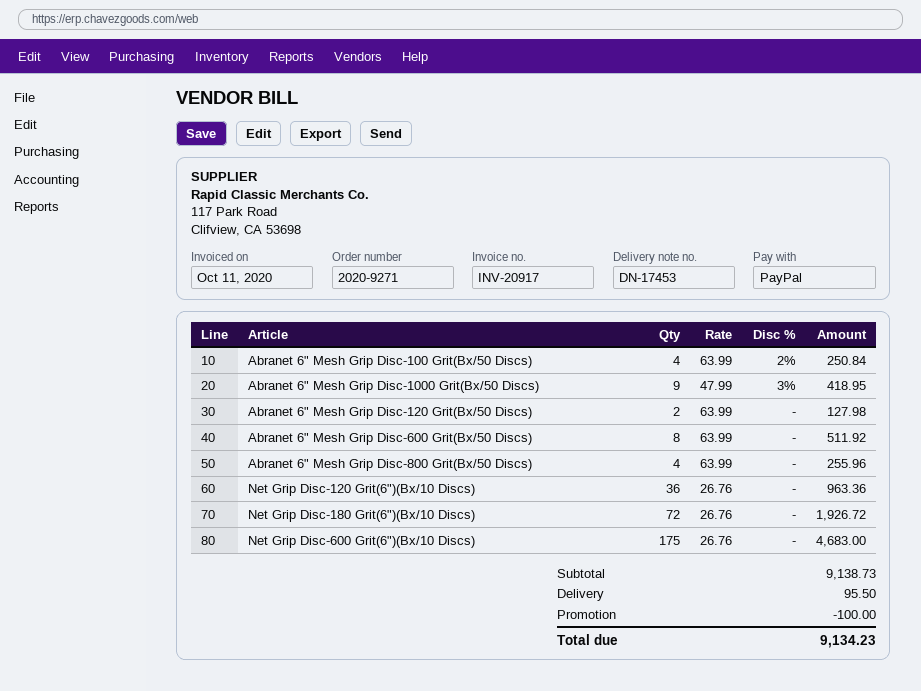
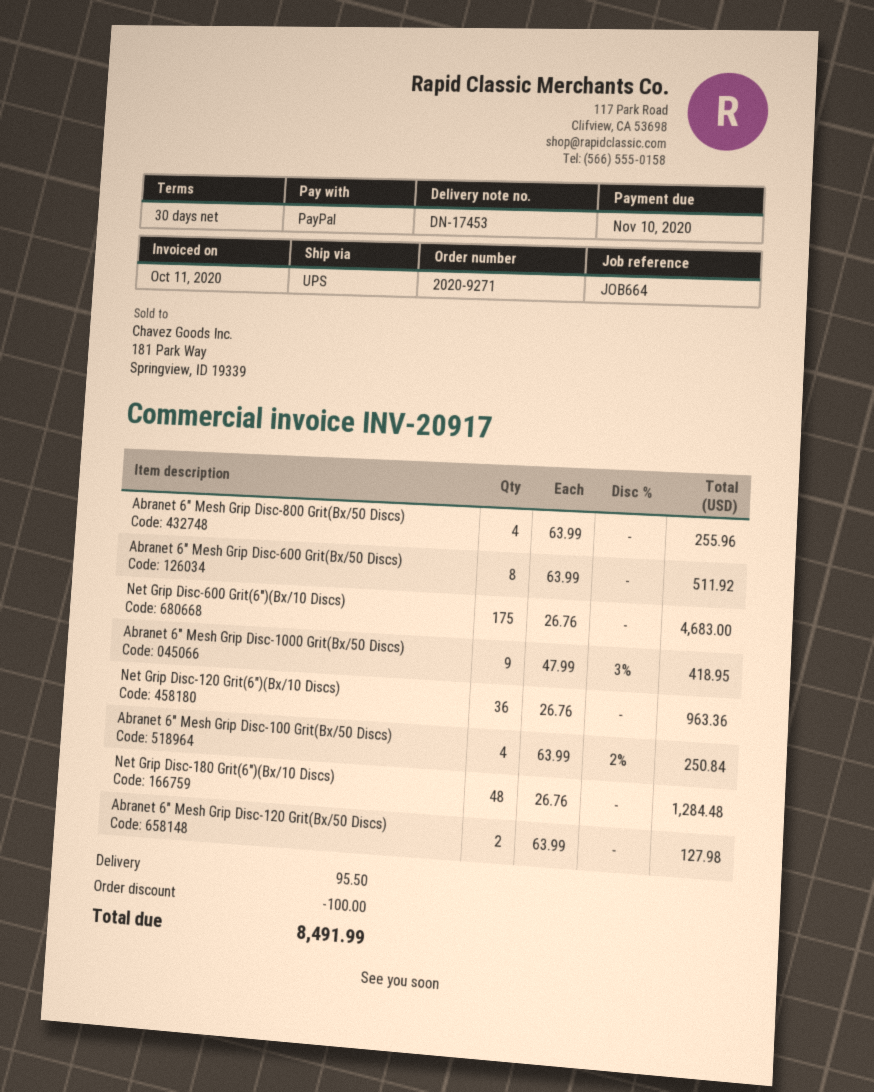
Net Grip Disc-180 Grit(6")(Bx/10 Discs): 72 x 26.76 = 1926.72 -> 48 x 26.76 = 1284.48
total: 9134.23 -> 8491.99

